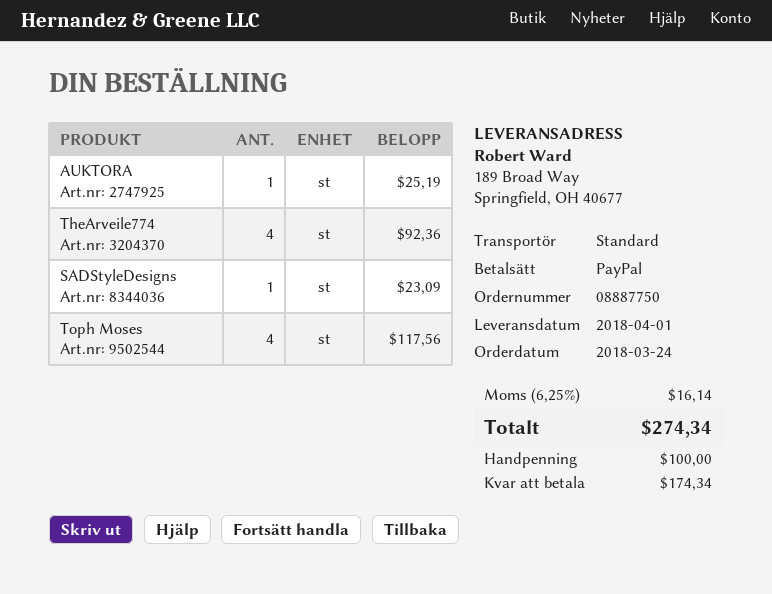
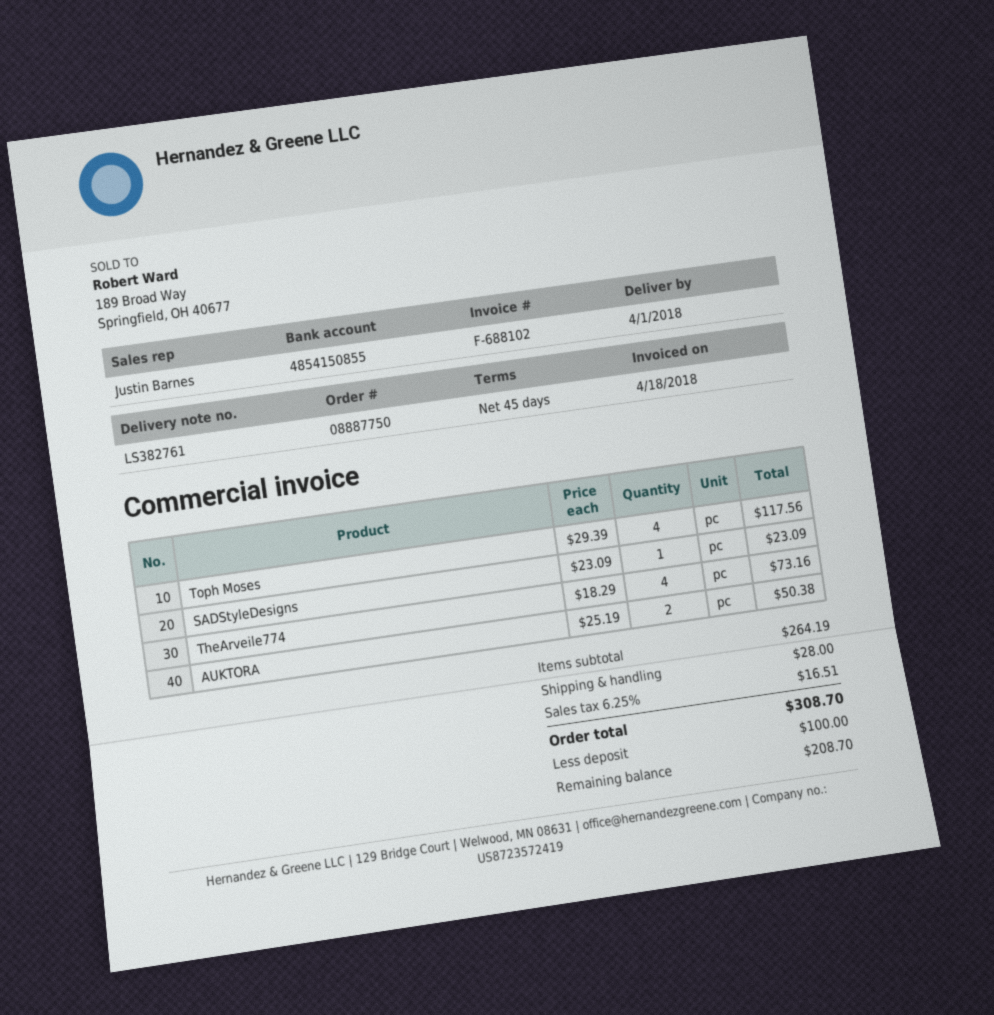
AUKTORA: 1 for 25.19 -> 2 for 50.38
TheArveile774: 4 for 92.36 -> 4 for 73.16
shipping: none -> 28.00
tax: 6.25% = 16.14 -> 6.25% = 16.51
total: 274.34 -> 308.70
balance: 174.34 -> 208.70

